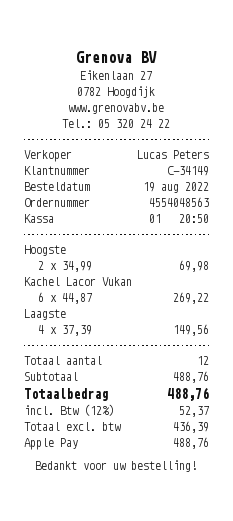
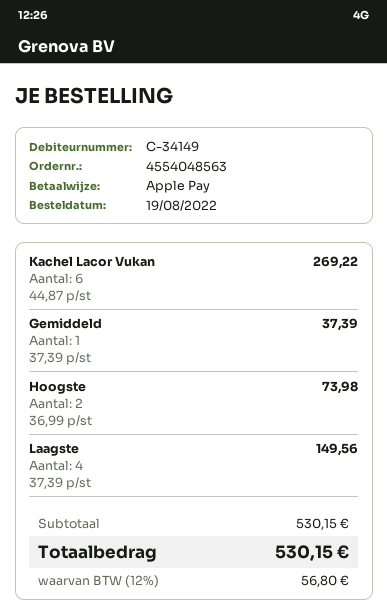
Hoogste: 2 x 34.99 = 69.98 -> 2 x 36.99 = 73.98
Gemiddeld: none -> 1 x 37.39 = 37.39
subtotal: 488.76 -> 530.15
tax: 12% = 52.37 -> 12% = 56.80
total: 488.76 -> 530.15

